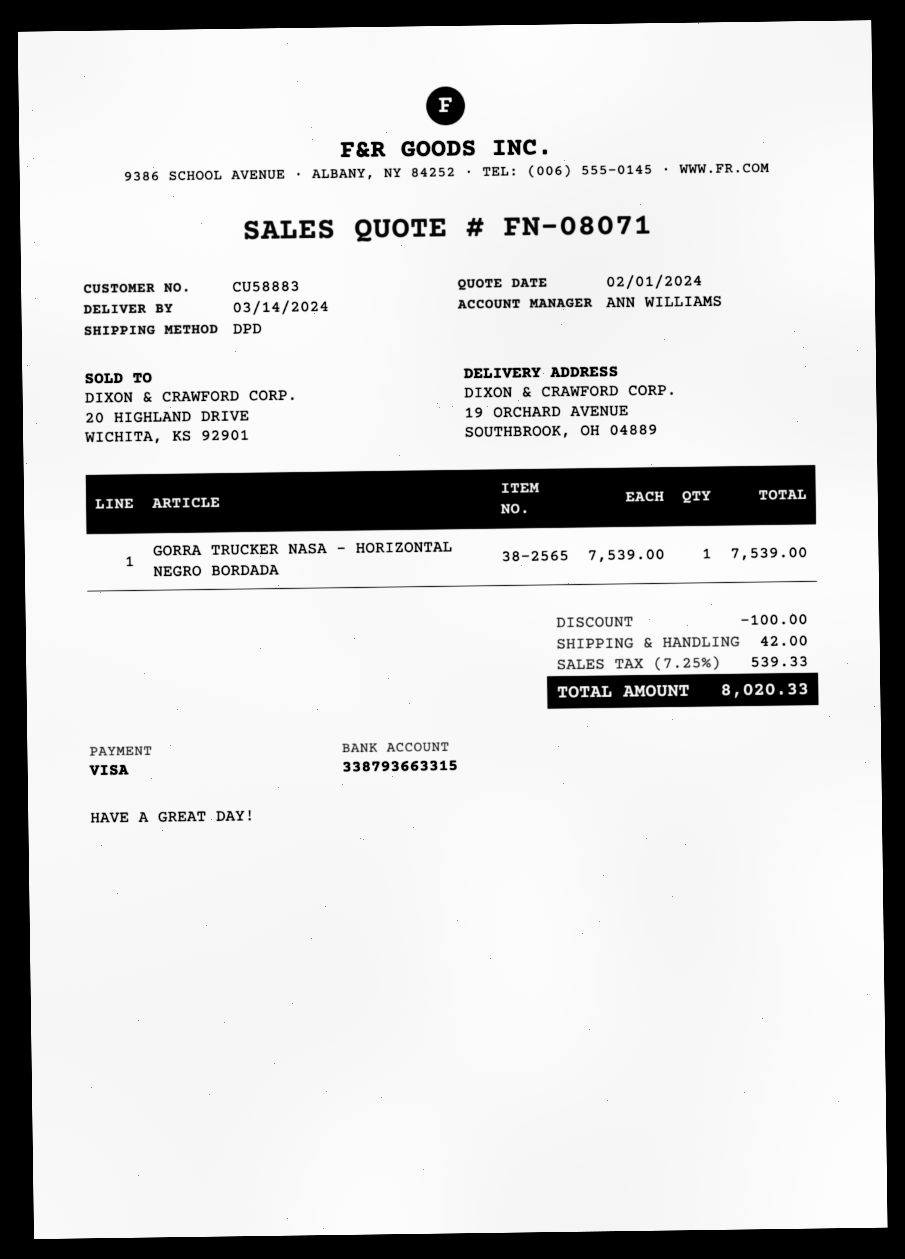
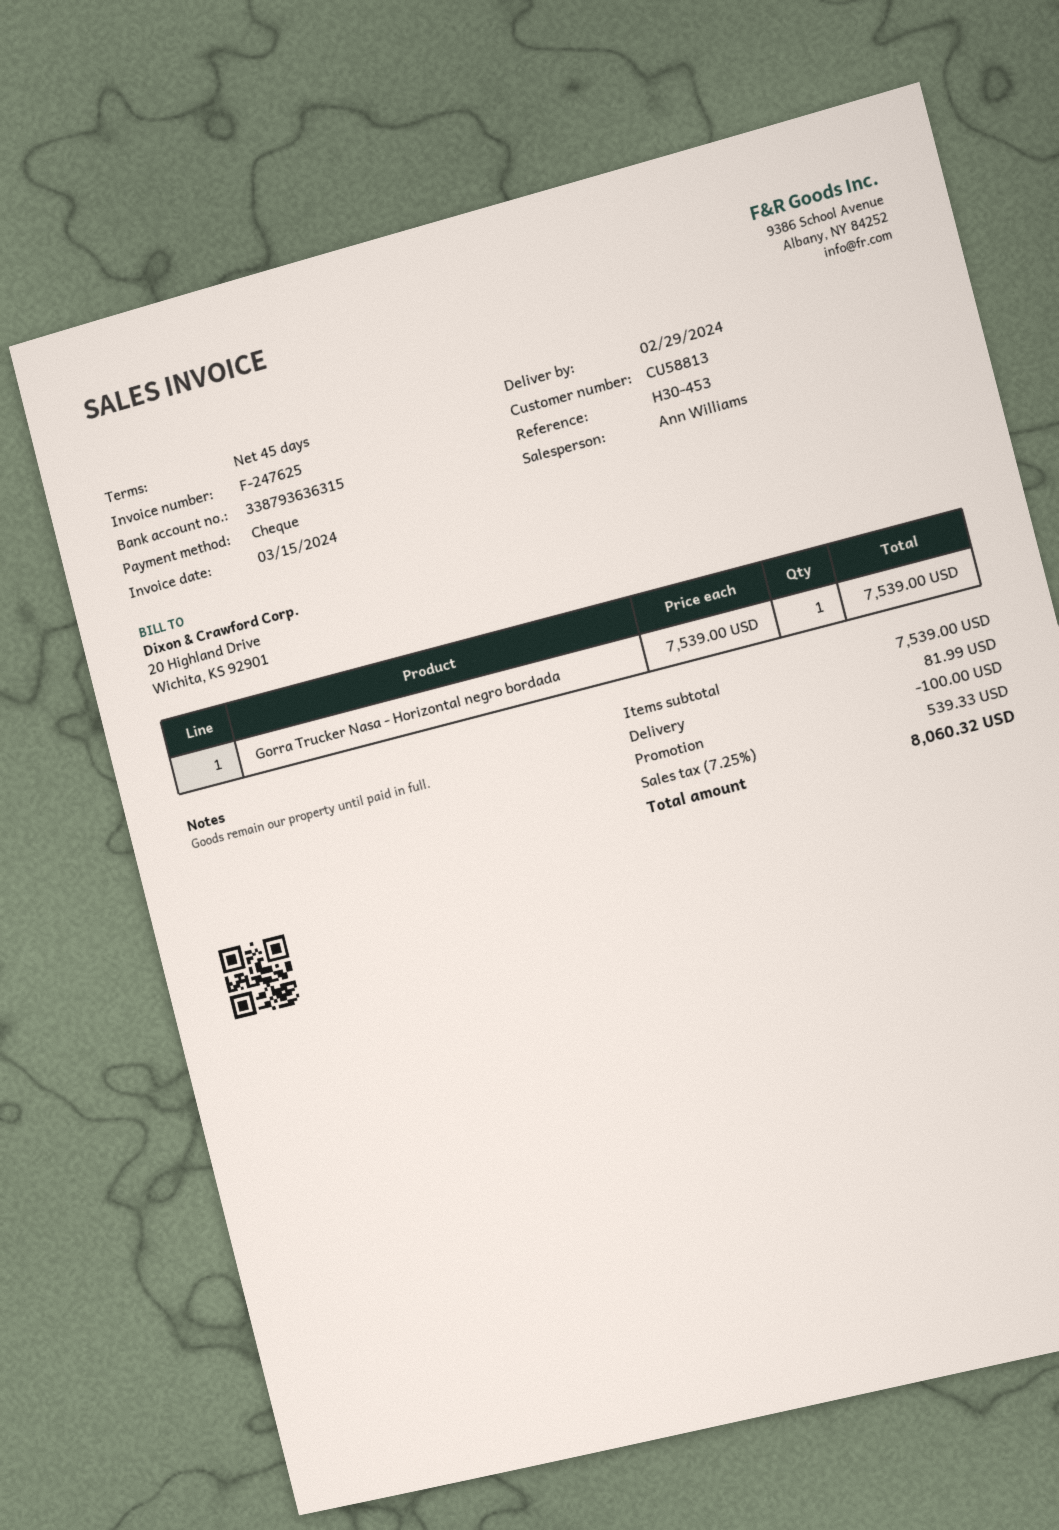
delivery date: 2024-03-14 -> 2024-02-29
customer number: CU58883 -> CU58813
payment method: Visa -> cheque
bank account: 338793663315 -> 338793636315
shipping: 42.00 -> 81.99
total: 8020.33 -> 8060.32

